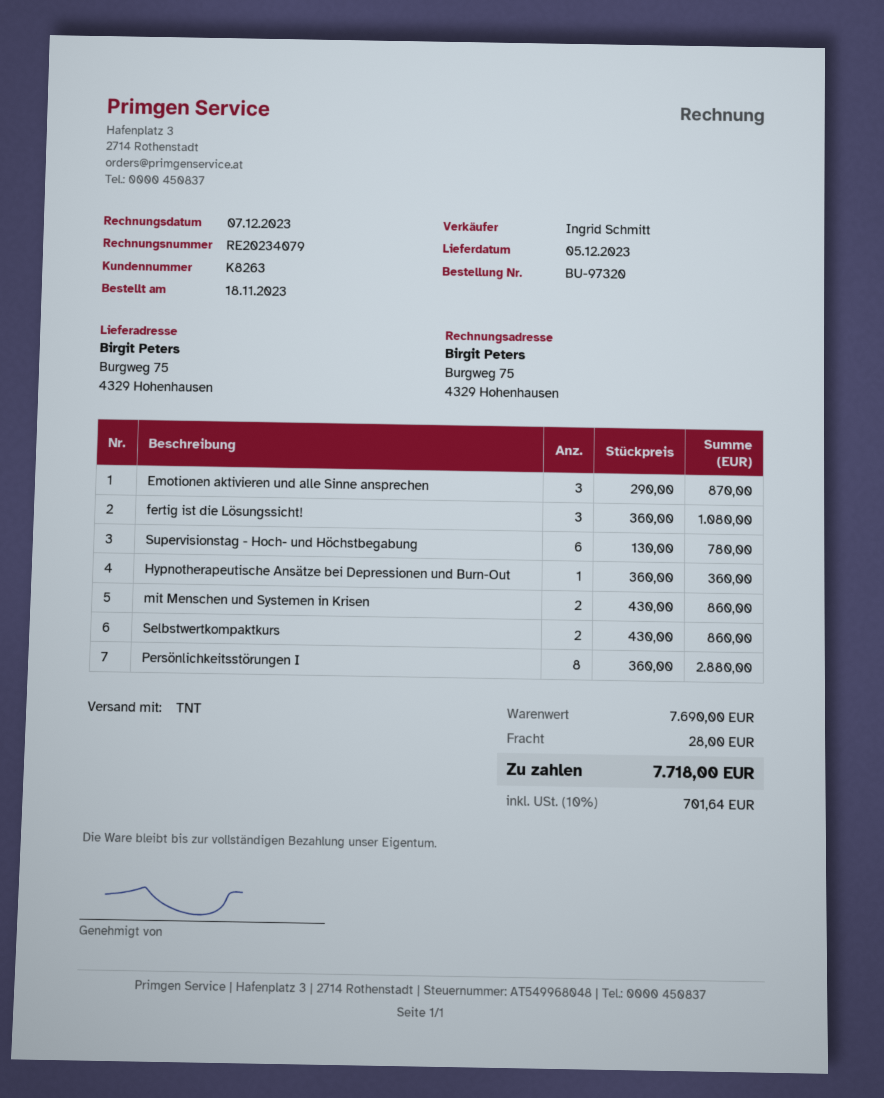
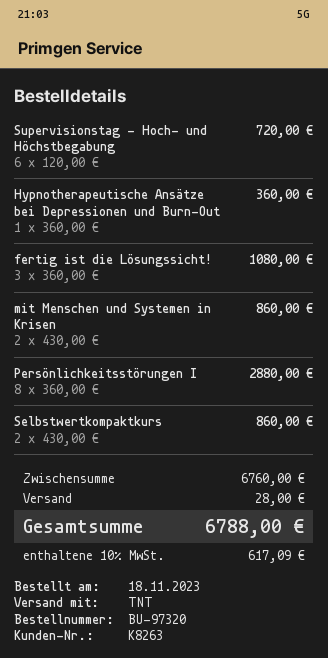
Emotionen aktivieren und alle Sinne ansprechen: 3 x 290.00 = 870.00 -> none
Supervisionstag - Hoch- und Höchstbegabung: 6 x 130.00 = 780.00 -> 6 x 120.00 = 720.00
subtotal: 7690.00 -> 6760.00
tax: 10% = 701.64 -> 10% = 617.09
total: 7718.00 -> 6788.00

